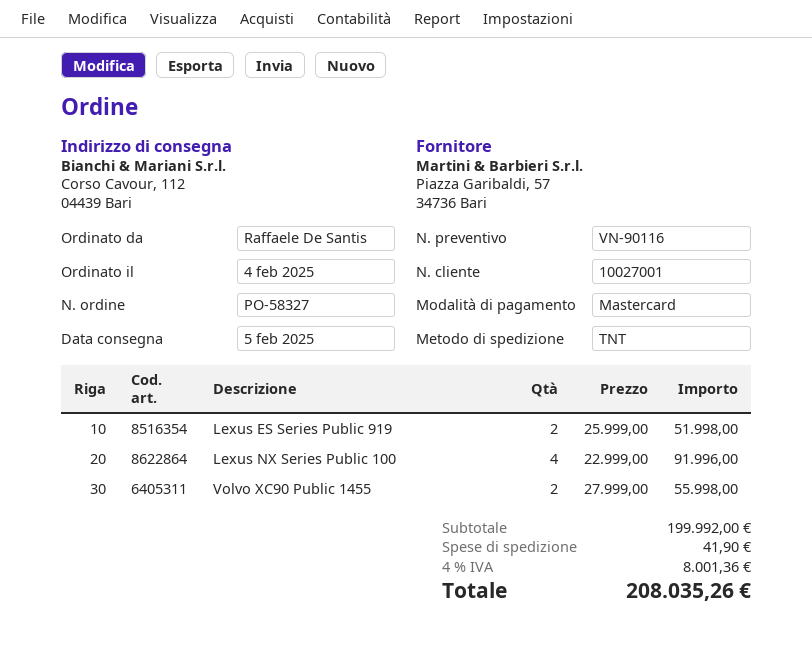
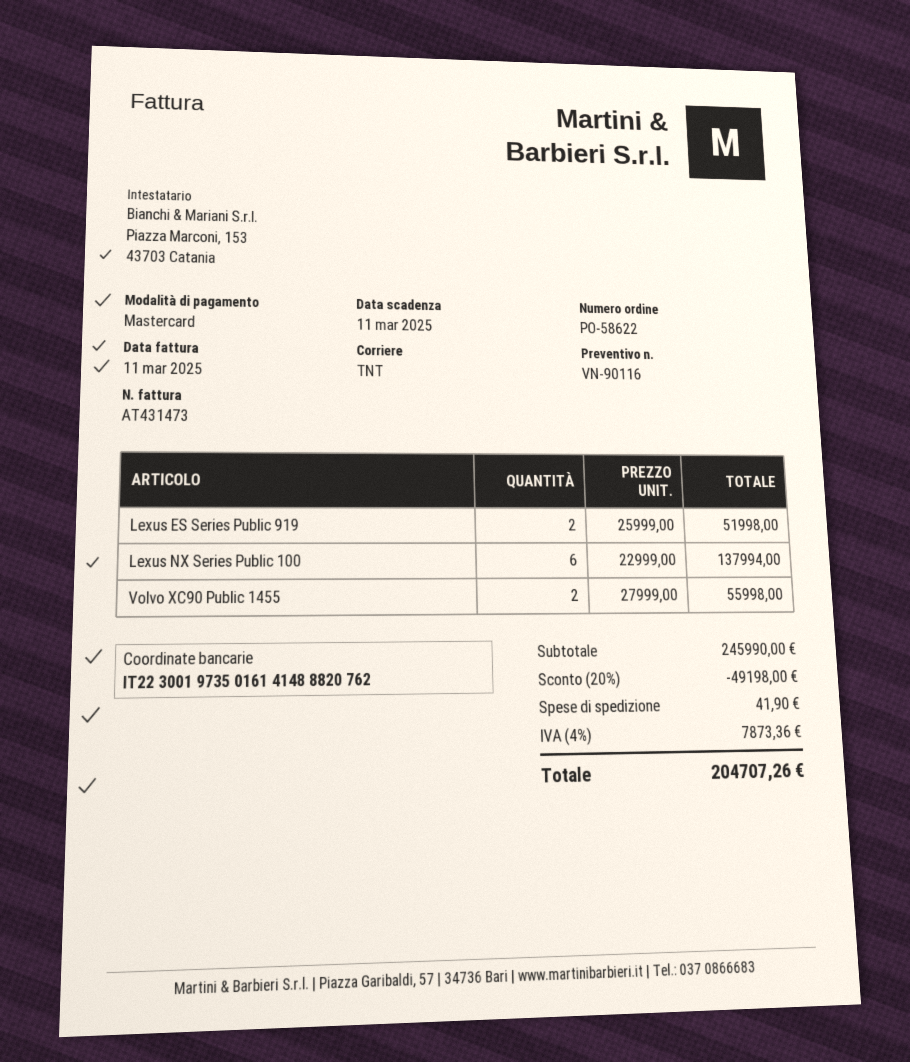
order number: PO-58327 -> PO-58622
Lexus NX Series Public 100: 4 x 22999.00 = 91996.00 -> 6 x 22999.00 = 137994.00
subtotal: 199992.00 -> 245990.00
discount: none -> 20% = 49198.00
tax: 4% = 8001.36 -> 4% = 7873.36
total: 208035.26 -> 204707.26

